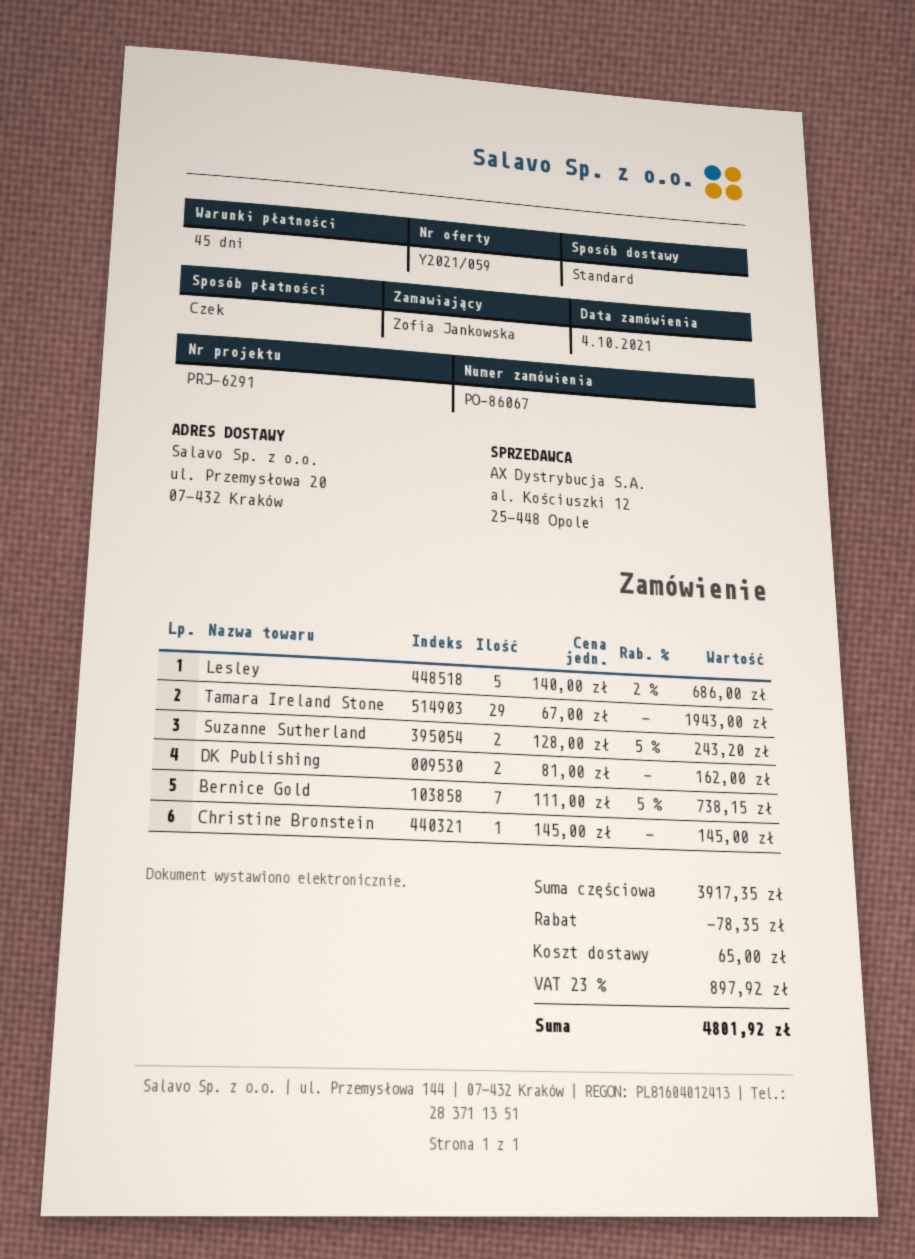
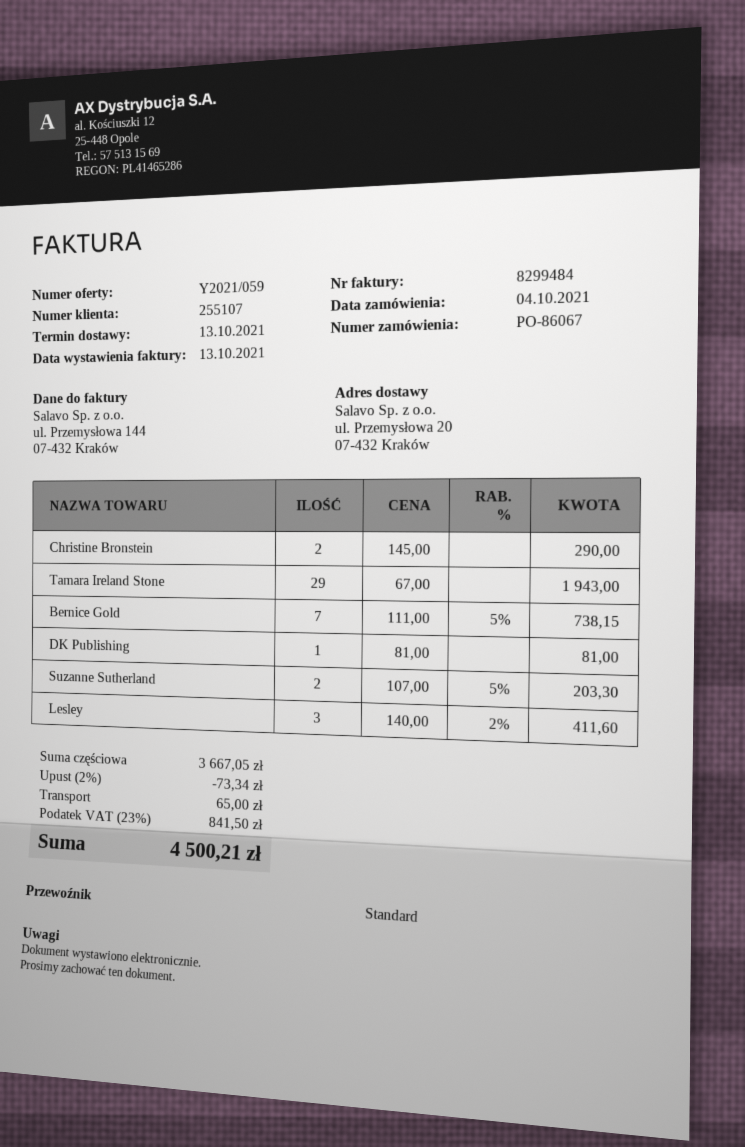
Lesley: 5 x 140.00 - 2% = 686.00 -> 3 x 140.00 - 2% = 411.60
Suzanne Sutherland: 2 x 128.00 - 5% = 243.20 -> 2 x 107.00 - 5% = 203.30
DK Publishing: 2 x 81.00 = 162.00 -> 1 x 81.00 = 81.00
Christine Bronstein: 1 x 145.00 = 145.00 -> 2 x 145.00 = 290.00
subtotal: 3917.35 -> 3667.05
discount: 78.35 -> 73.34
tax: 23% = 897.92 -> 23% = 841.50
total: 4801.92 -> 4500.21

